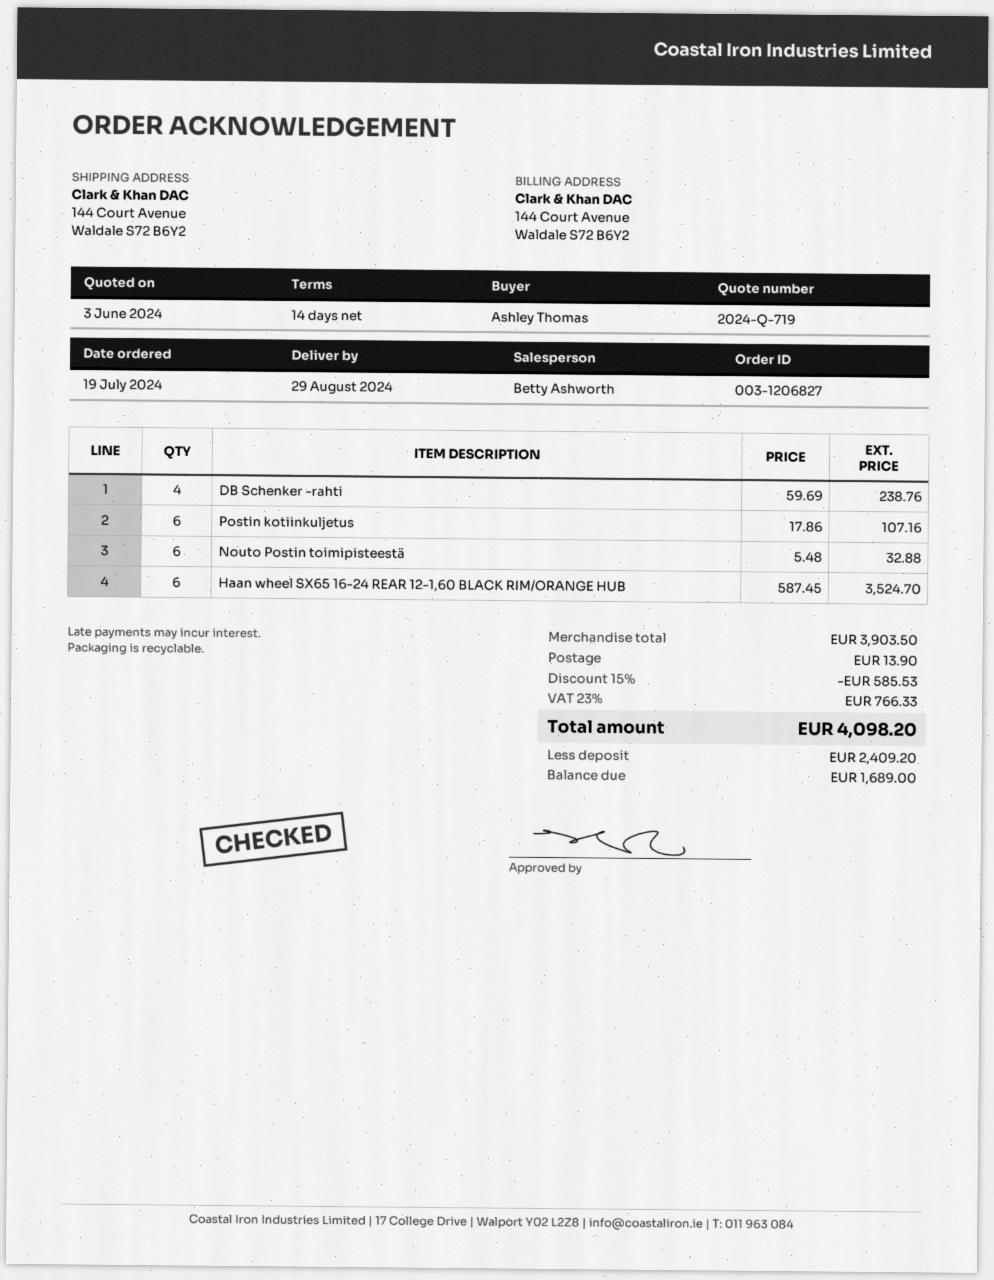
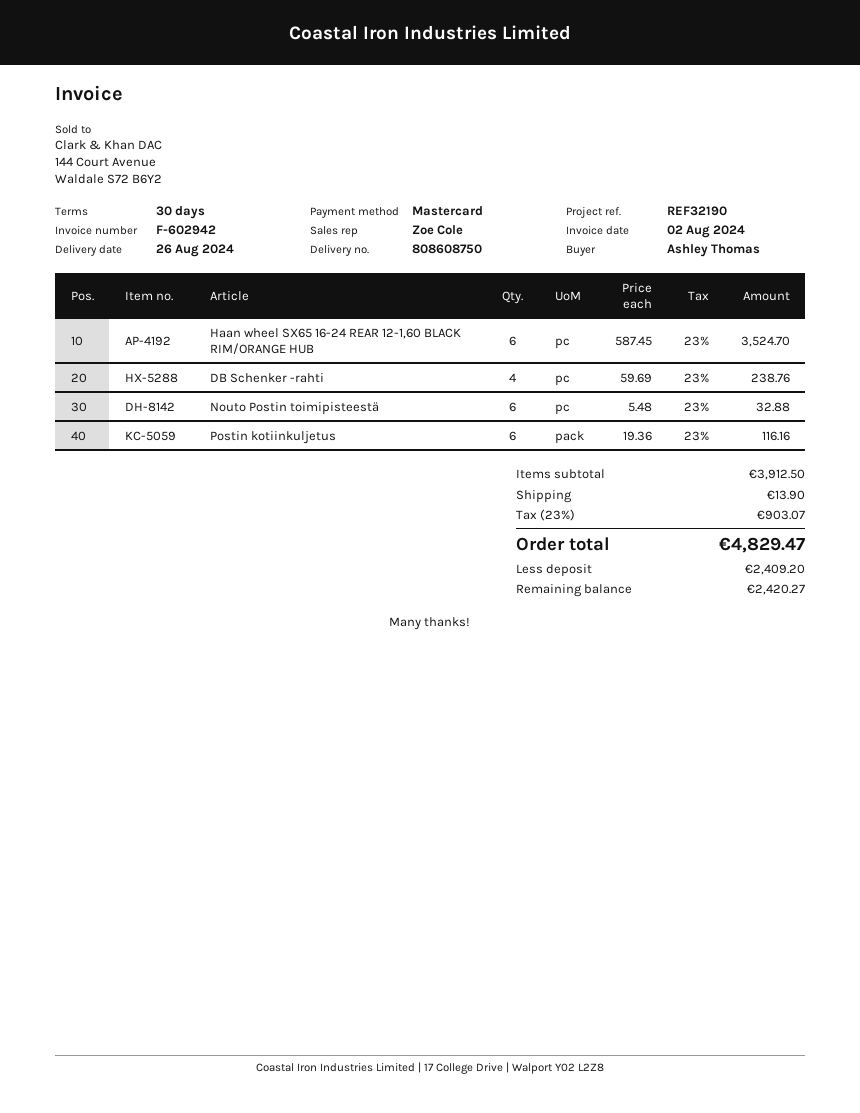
delivery date: 2024-08-29 -> 2024-08-26
payment terms: 14 days -> 30 days
sales rep: Betty Ashworth -> Zoe Cole
Postin kotiinkuljetus: 6 x 17.86 = 107.16 -> 6 x 19.36 = 116.16
subtotal: 3903.50 -> 3912.50
discount: 15% = 585.53 -> none
tax: 23% = 766.33 -> 23% = 903.07
total: 4098.20 -> 4829.47
balance: 1689.00 -> 2420.27

